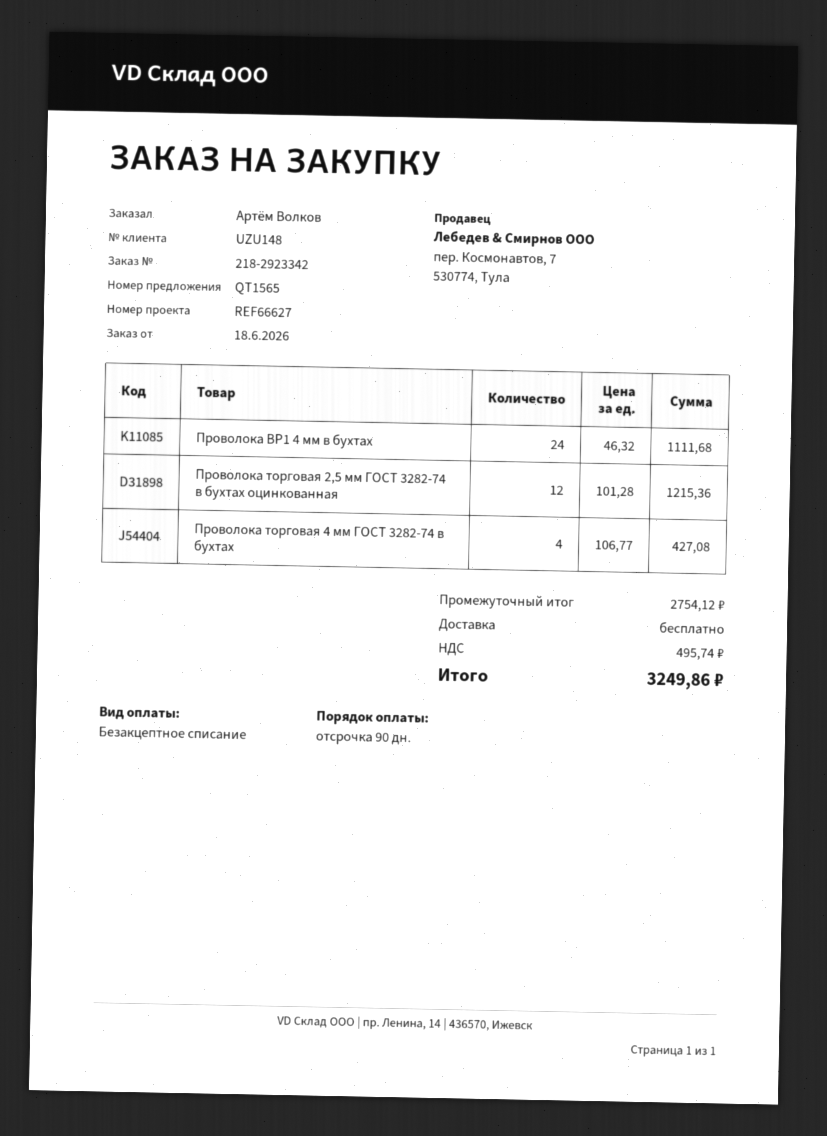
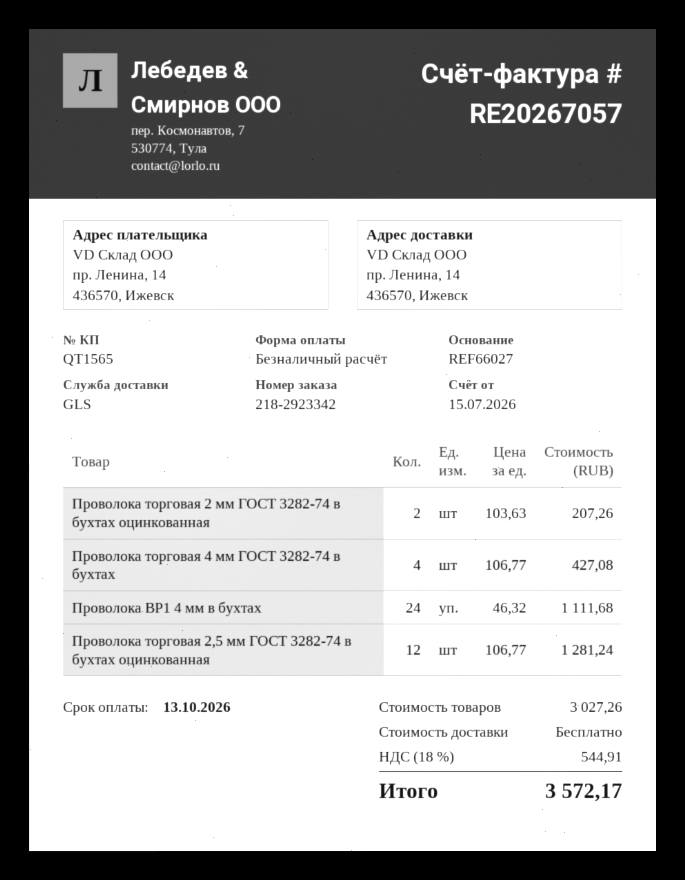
reference: REF66627 -> REF66027
payment method: direct debit -> bank transfer
Проволока торговая 2,5 мм ГОСТ 3282-74 в бухтах оцинкованная: 12 x 101.28 = 1215.36 -> 12 x 106.77 = 1281.24
Проволока торговая 2 мм ГОСТ 3282-74 в бухтах оцинкованная: none -> 2 x 103.63 = 207.26
subtotal: 2754.12 -> 3027.26
tax: 495.74 -> 544.91
total: 3249.86 -> 3572.17

